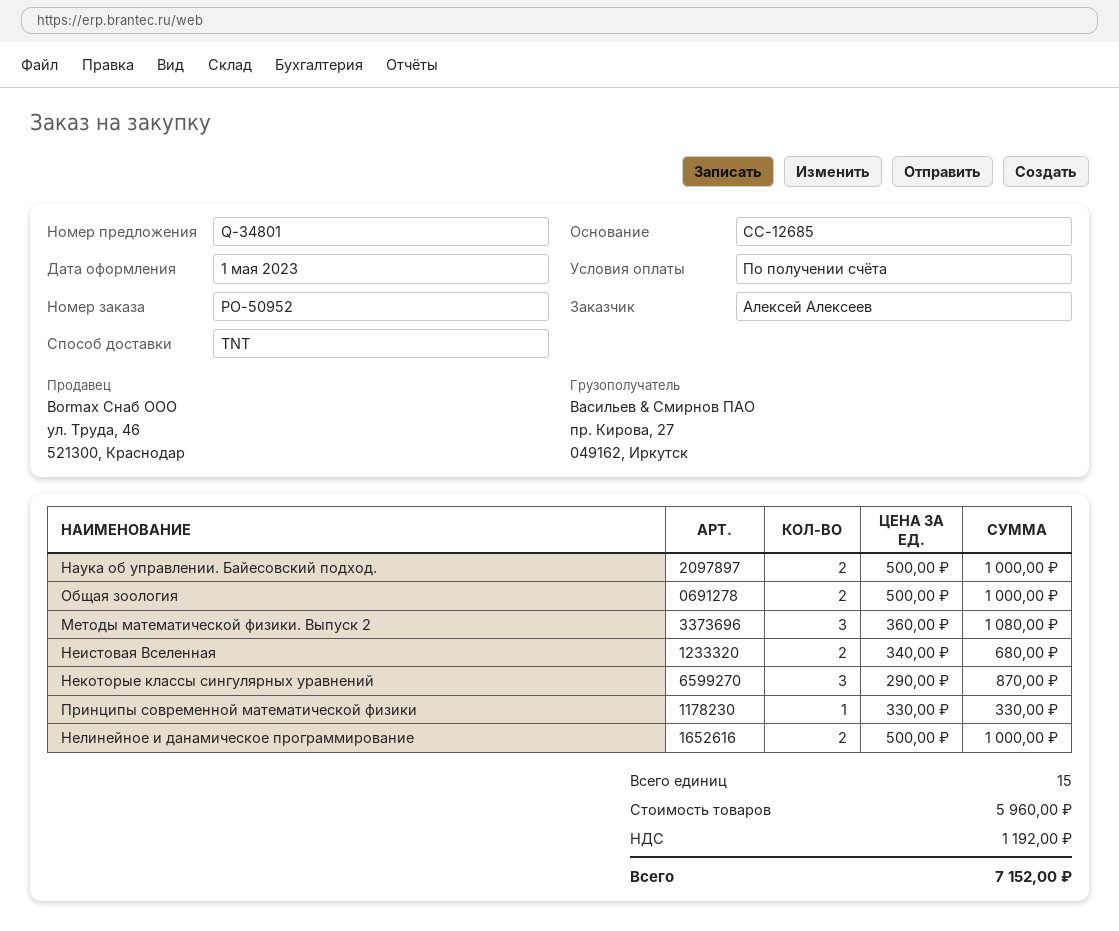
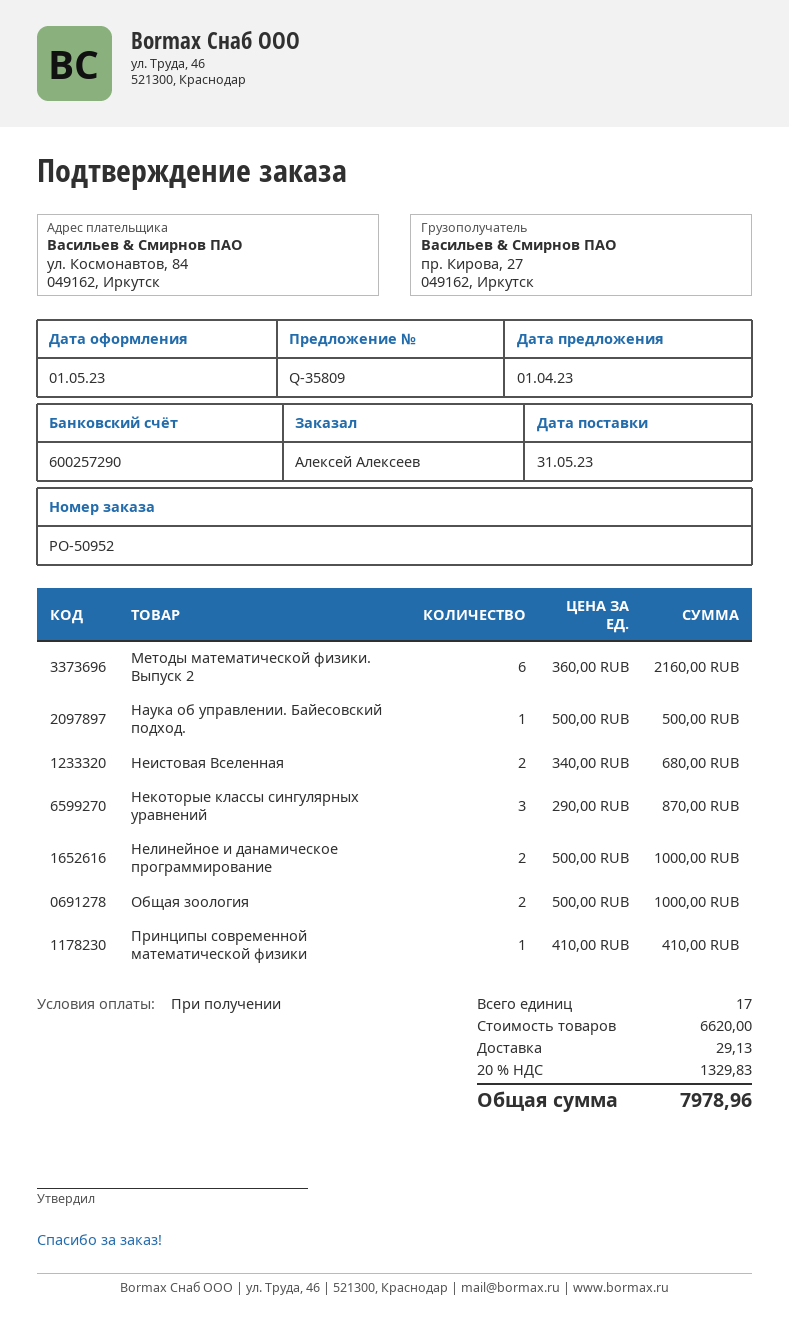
quote number: Q-34801 -> Q-35809
Наука об управлении. Байесовский подход.: 2 x 500.00 = 1000.00 -> 1 x 500.00 = 500.00
Методы математической физики. Выпуск 2: 3 x 360.00 = 1080.00 -> 6 x 360.00 = 2160.00
Принципы современной математической физики: 1 x 330.00 = 330.00 -> 1 x 410.00 = 410.00
total quantity: 15 -> 17
subtotal: 5960.00 -> 6620.00
shipping: none -> 29.13
tax: 1192.00 -> 1329.83
total: 7152.00 -> 7978.96

